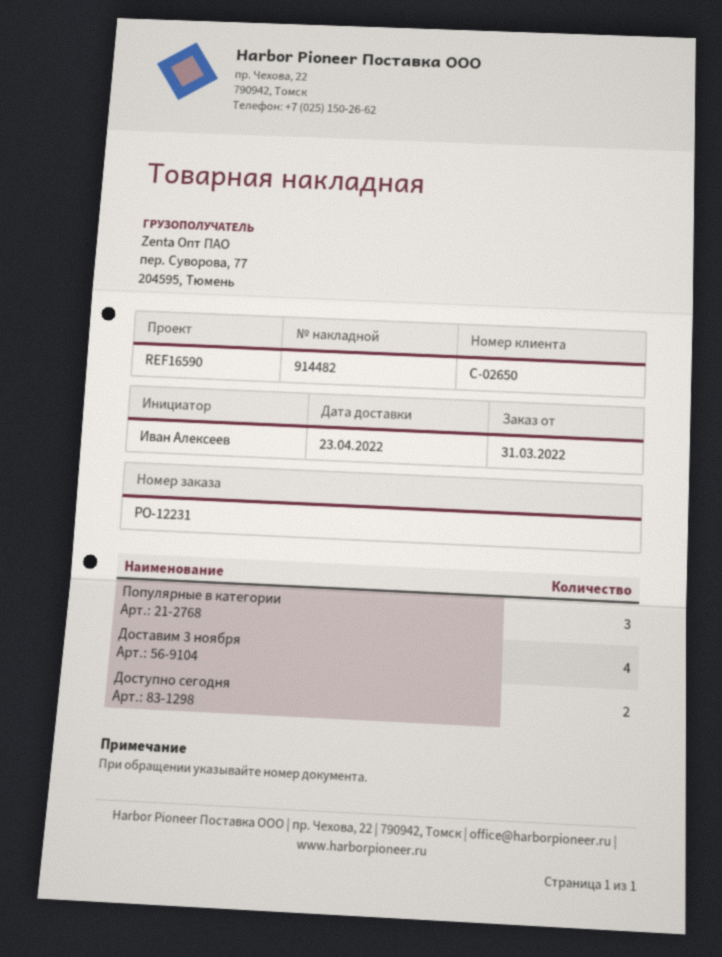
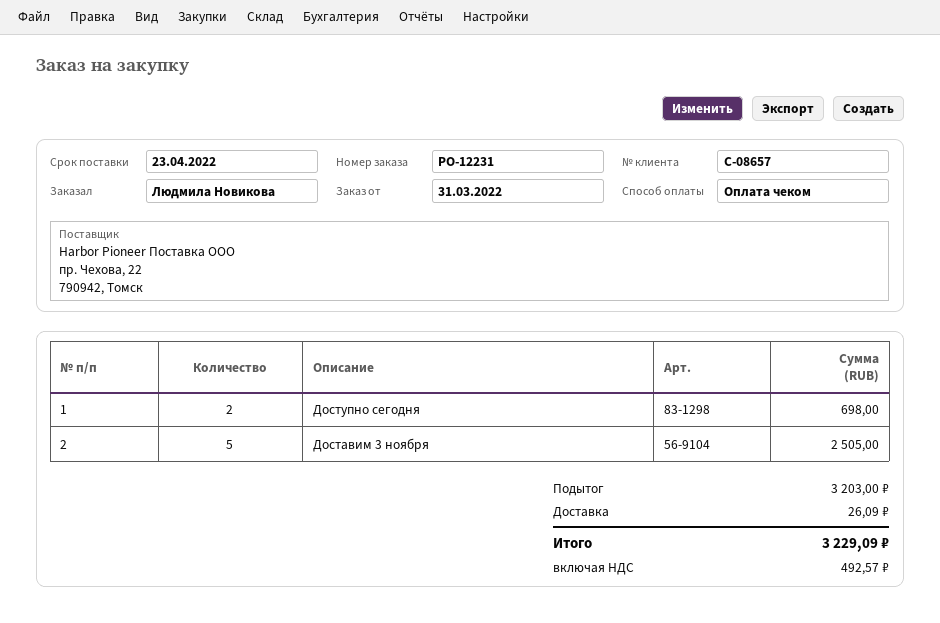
customer number: C-02650 -> C-08657
ordered by: Иван Алексеев -> Людмила Новикова
Популярные в категории: 3 -> none
Доставим 3 ноября: 4 -> 5

